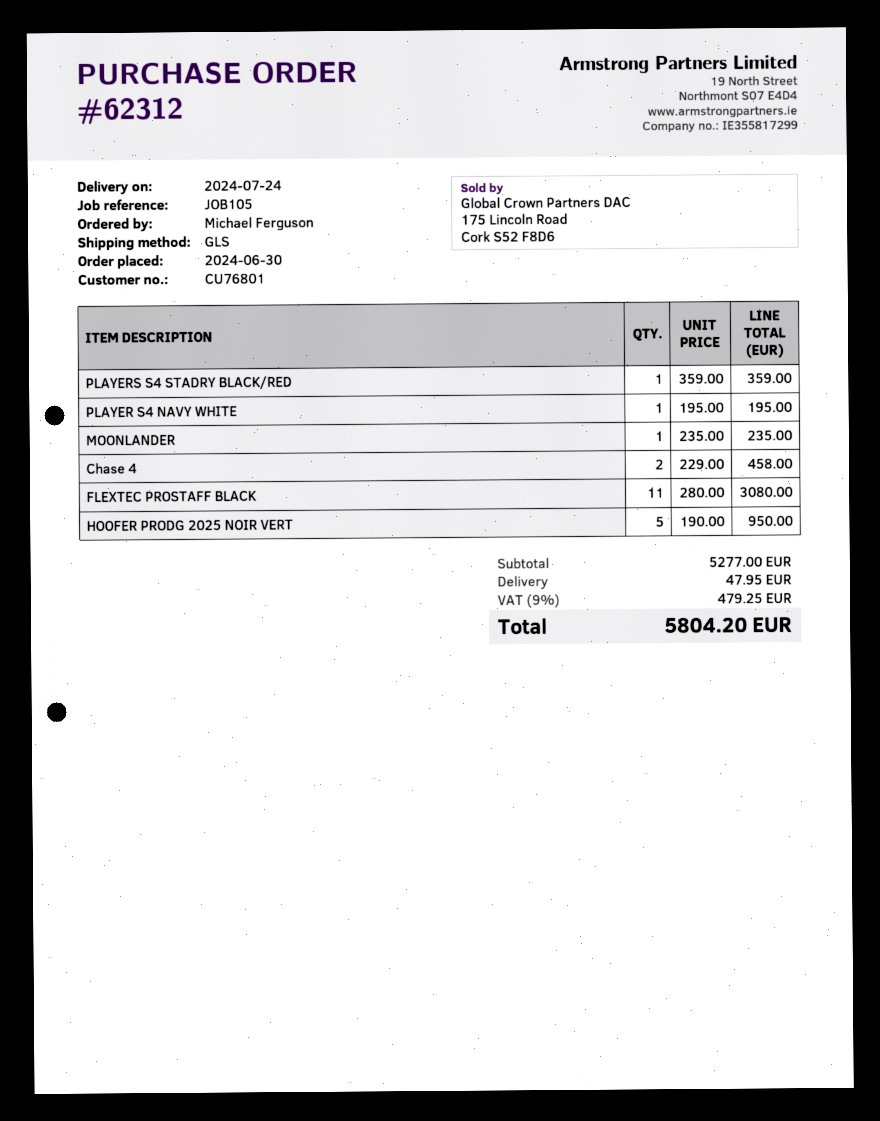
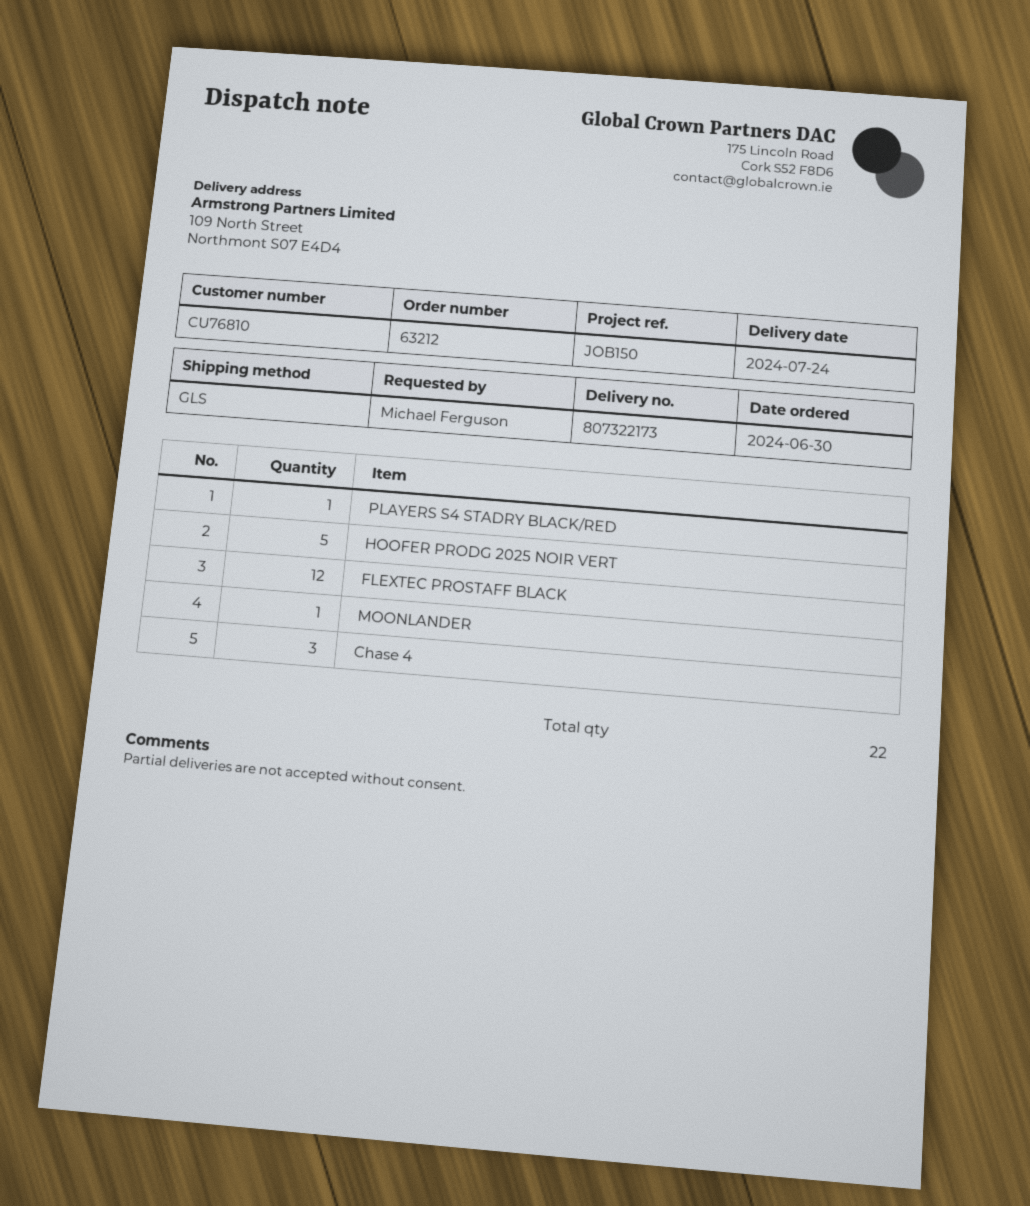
order number: 62312 -> 63212
customer number: CU76801 -> CU76810
reference: JOB105 -> JOB150
PLAYER S4 NAVY WHITE: 1 -> none
Chase 4: 2 -> 3
FLEXTEC PROSTAFF BLACK: 11 -> 12

